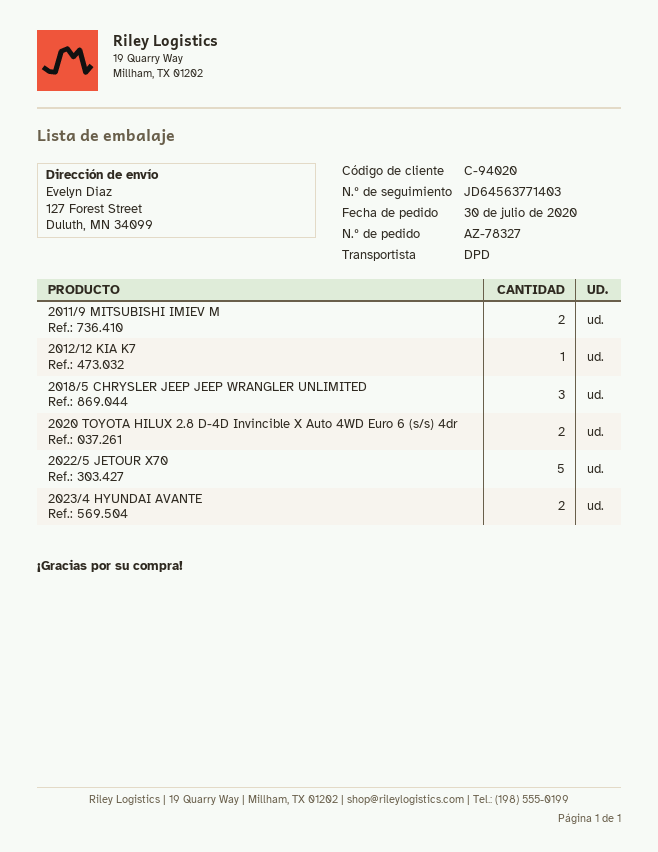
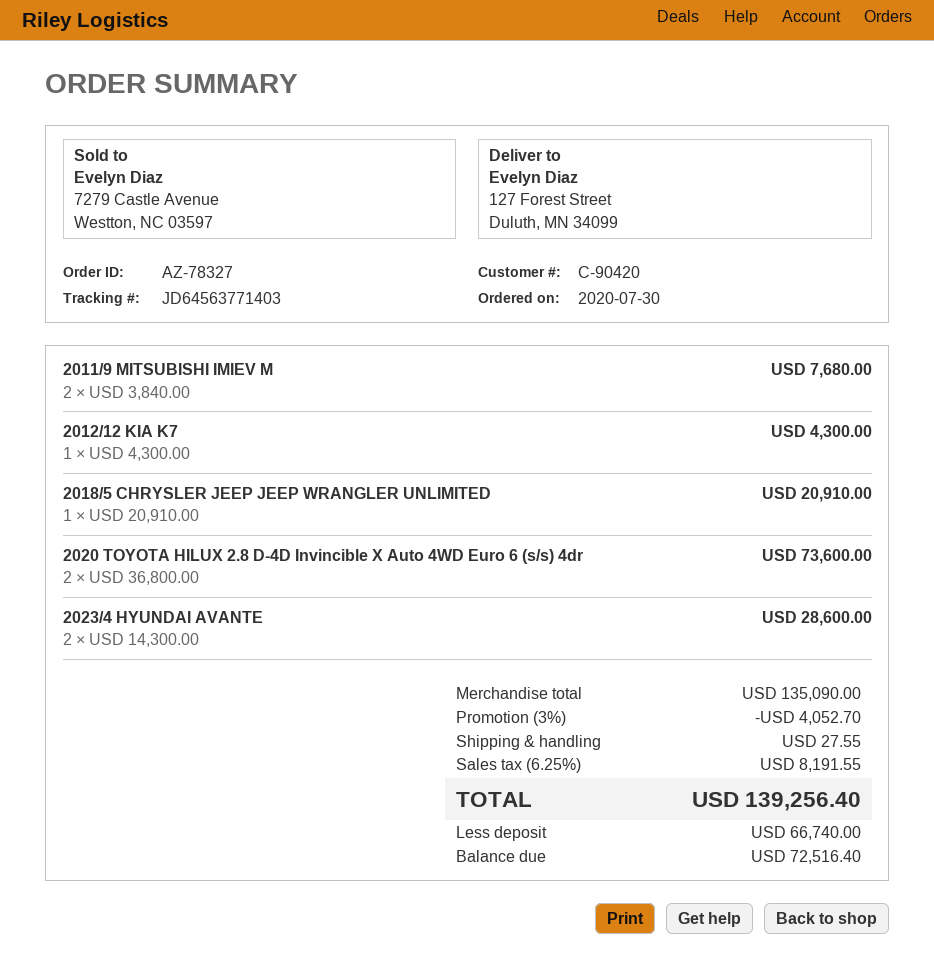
customer number: C-94020 -> C-90420
2018/5 CHRYSLER JEEP JEEP WRANGLER UNLIMITED: 3 -> 1
2022/5 JETOUR X70: 5 -> none

